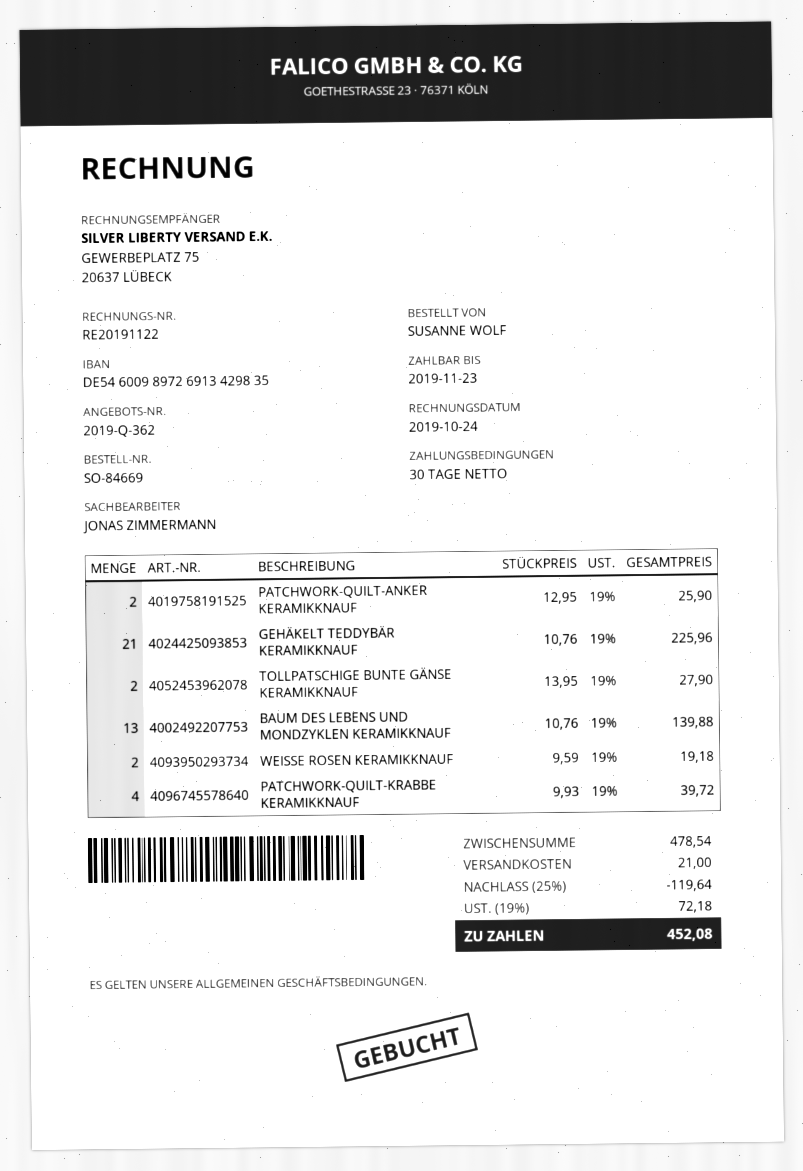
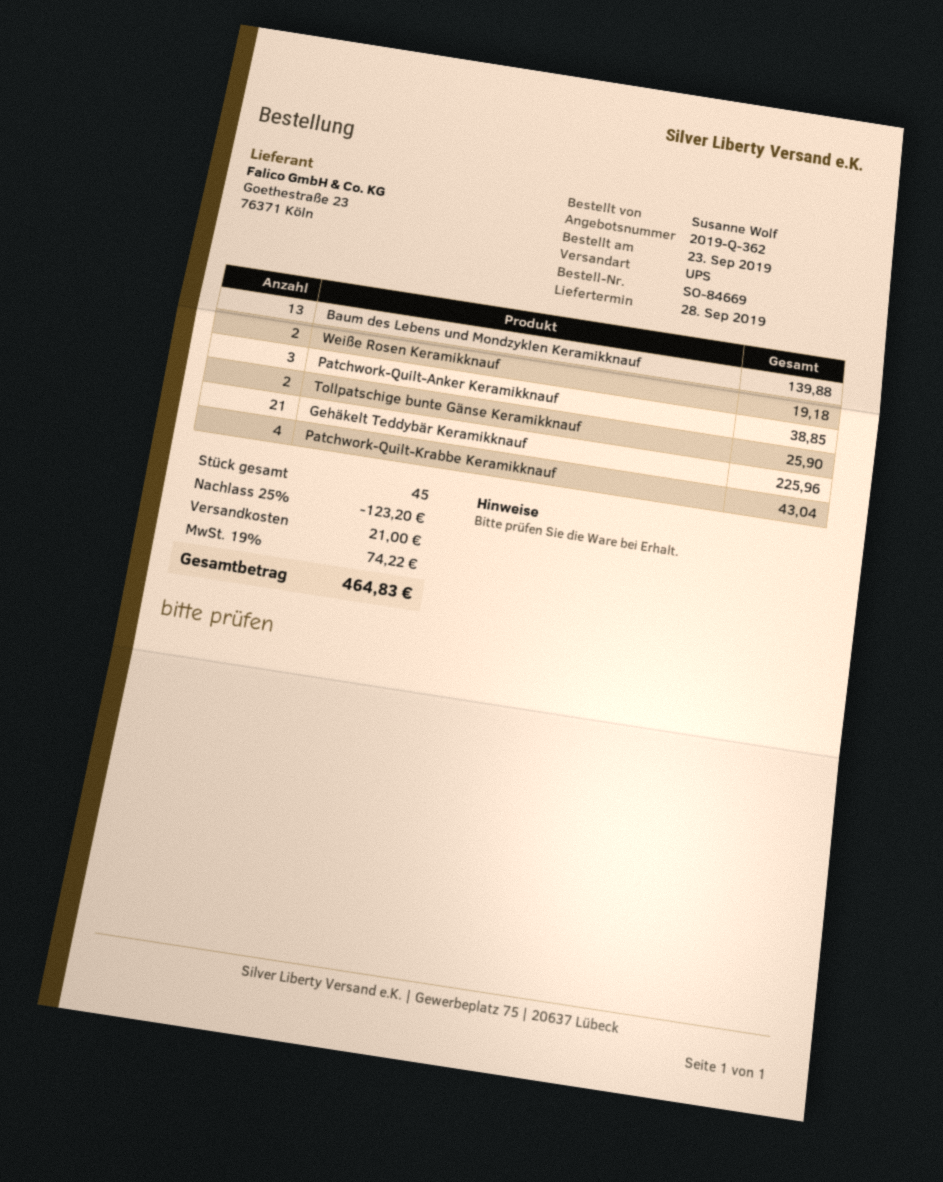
PATCHWORK-QUILT-ANKER KERAMIKKNAUF: 2 for 25.90 -> 3 for 38.85
TOLLPATSCHIGE BUNTE GÄNSE KERAMIKKNAUF: 2 for 27.90 -> 2 for 25.90
PATCHWORK-QUILT-KRABBE KERAMIKKNAUF: 4 for 39.72 -> 4 for 43.04
discount: 25% = 119.64 -> 25% = 123.20
tax: 19% = 72.18 -> 19% = 74.22
total: 452.08 -> 464.83

